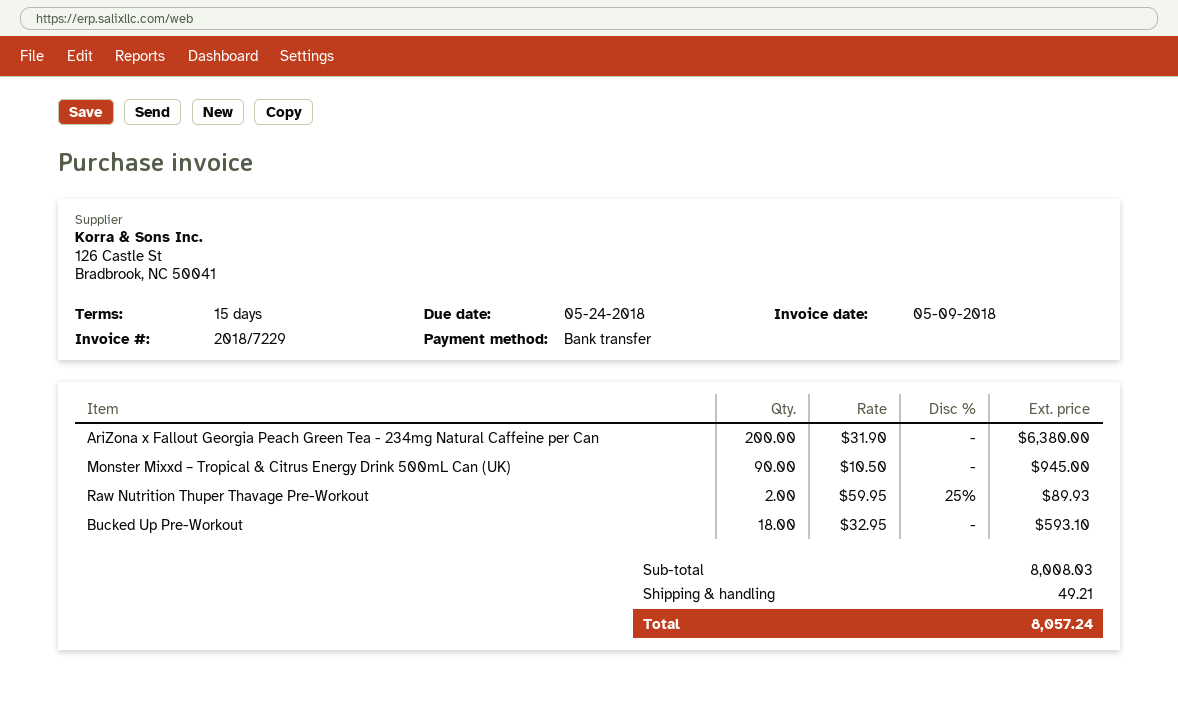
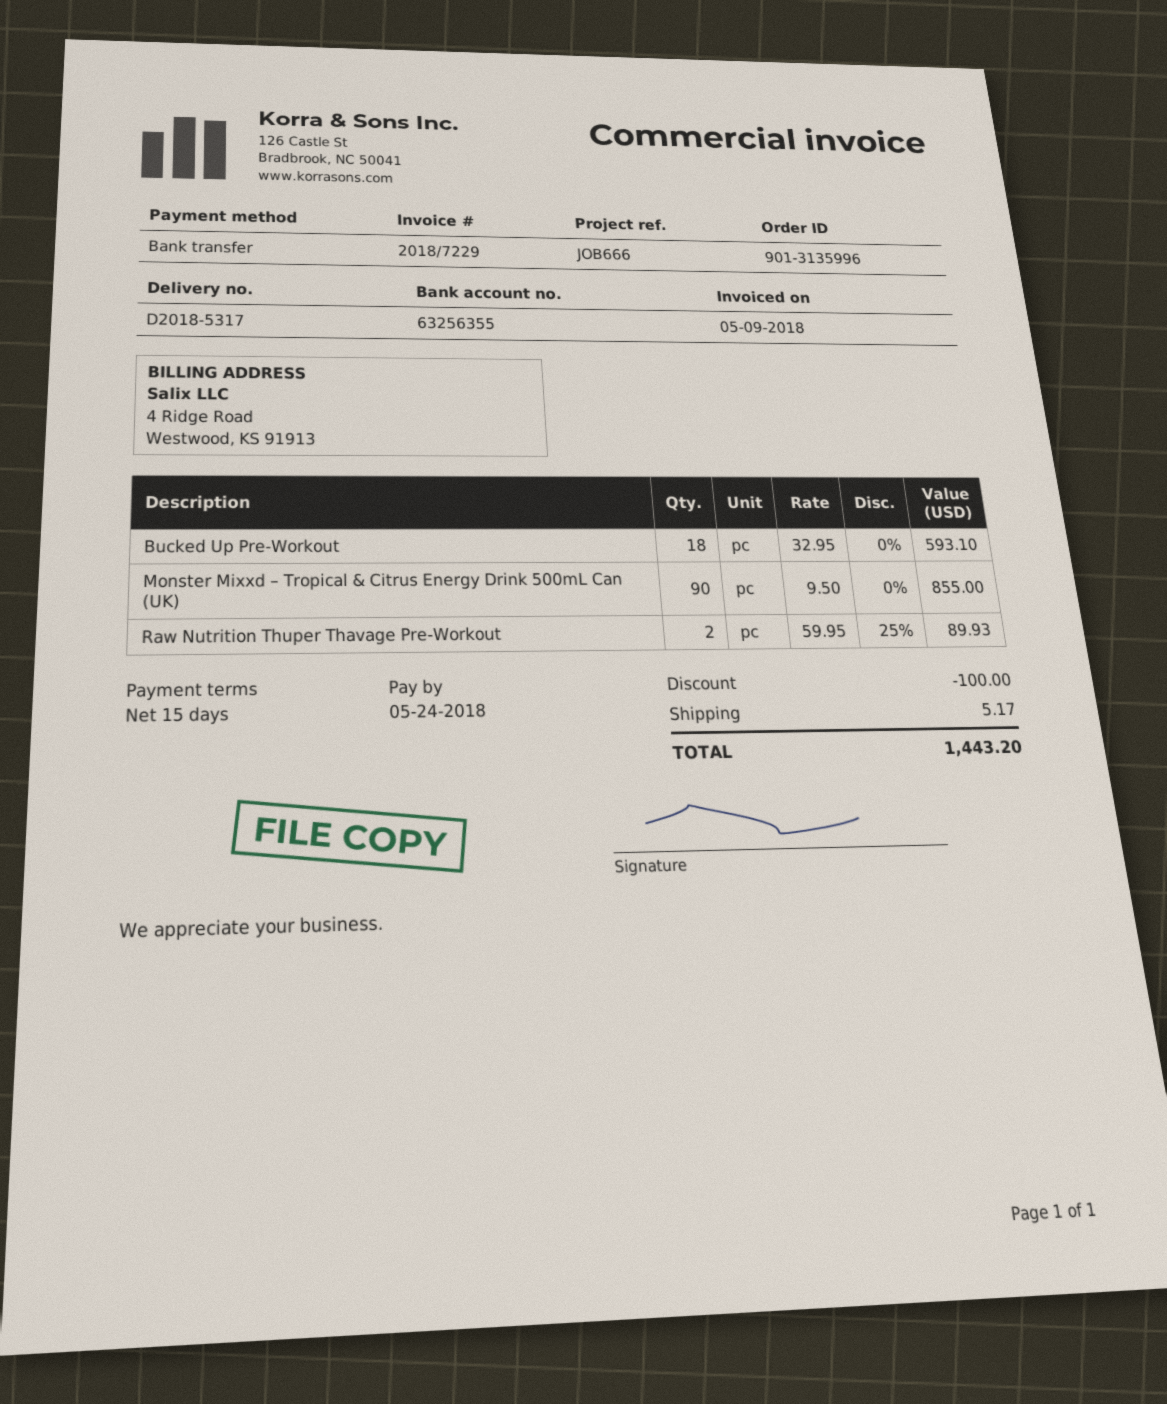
AriZona x Fallout Georgia Peach Green Tea - 234mg Natural Caffeine per Can: 200 x 31.90 = 6380.00 -> none
Monster Mixxd – Tropical & Citrus Energy Drink 500mL Can (UK): 90 x 10.50 = 945.00 -> 90 x 9.50 = 855.00
discount: none -> 100.00
shipping: 49.21 -> 5.17
total: 8057.24 -> 1443.20

